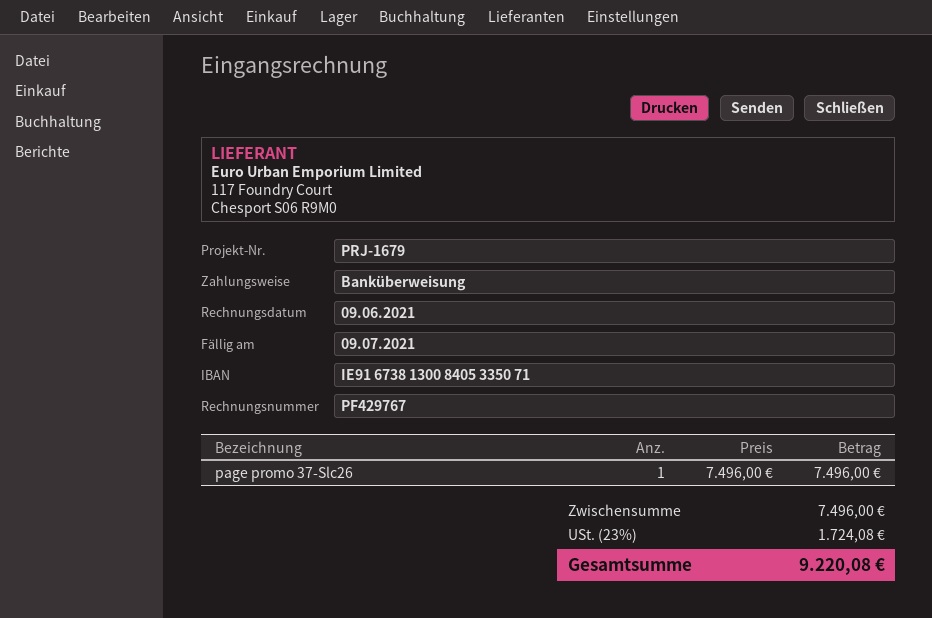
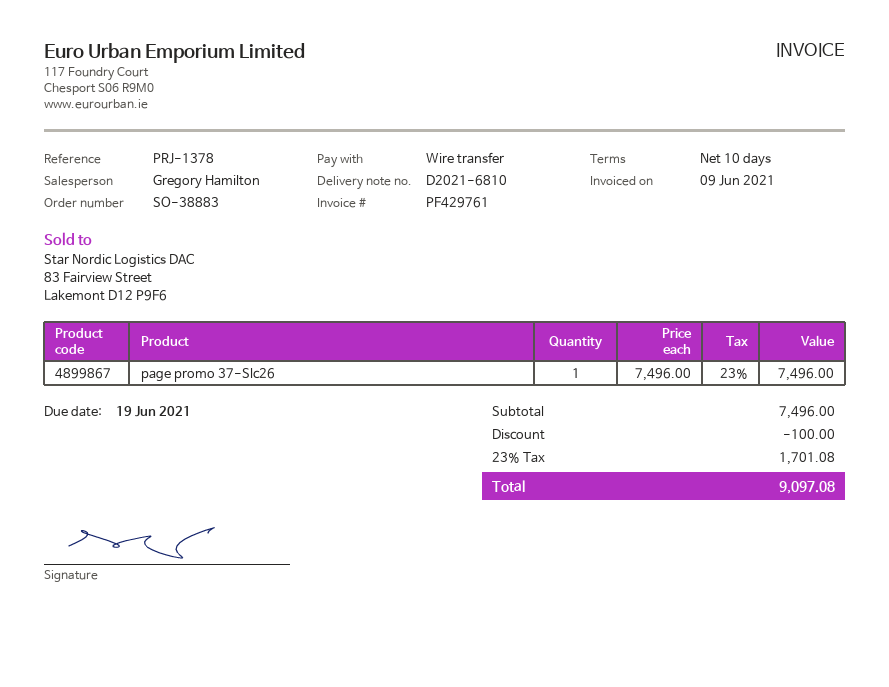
invoice number: PF429767 -> PF429761
due date: 2021-07-09 -> 2021-06-19
reference: PRJ-1679 -> PRJ-1378
discount: none -> 100.00
tax: 23% = 1724.08 -> 23% = 1701.08
total: 9220.08 -> 9097.08

